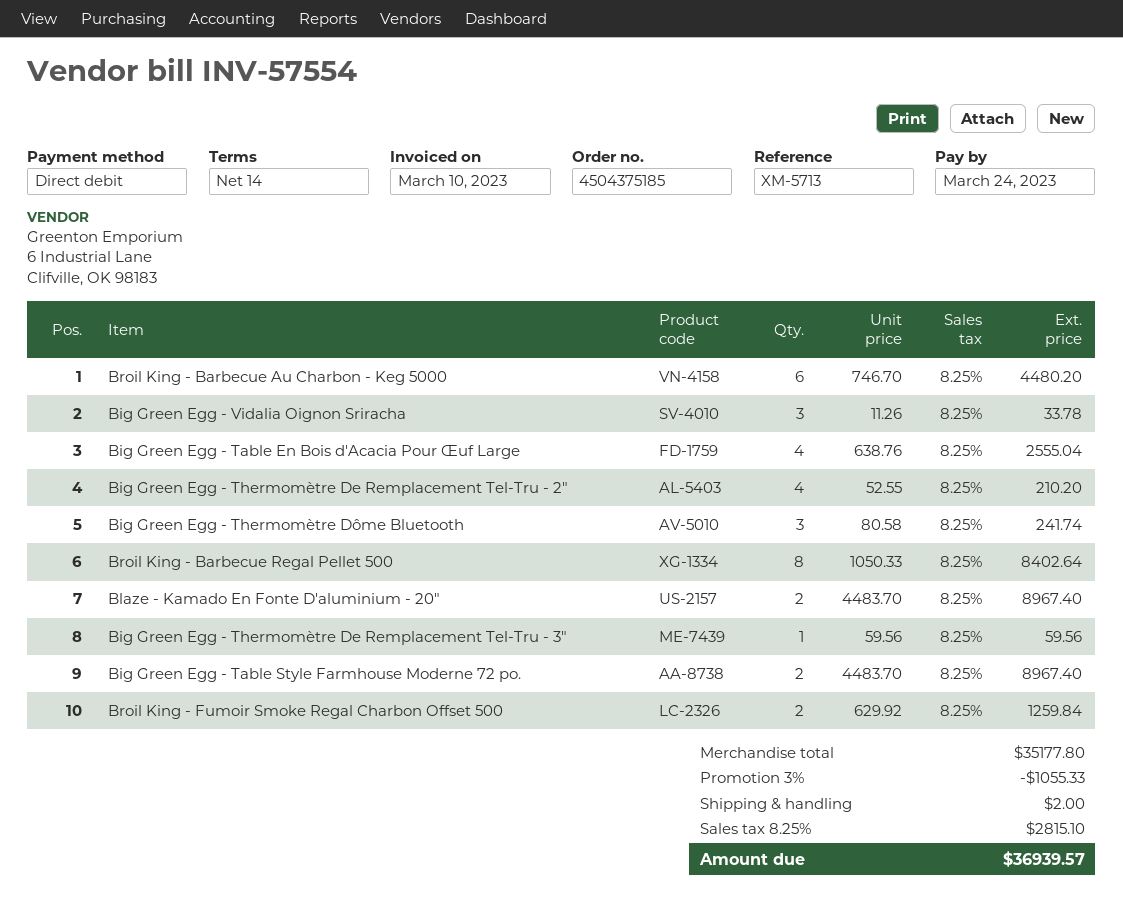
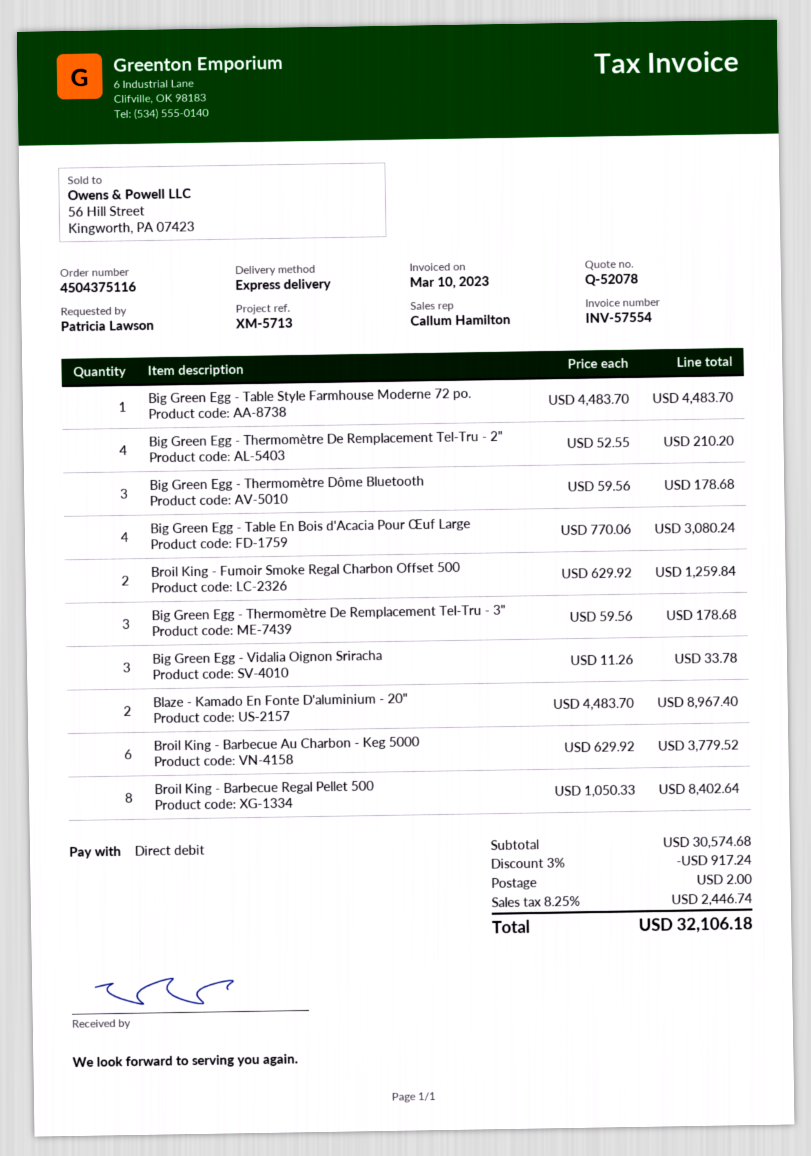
order number: 4504375185 -> 4504375116
Broil King - Barbecue Au Charbon - Keg 5000: 6 x 746.70 = 4480.20 -> 6 x 629.92 = 3779.52
Big Green Egg - Table En Bois d'Acacia Pour Œuf Large: 4 x 638.76 = 2555.04 -> 4 x 770.06 = 3080.24
Big Green Egg - Thermomètre Dôme Bluetooth: 3 x 80.58 = 241.74 -> 3 x 59.56 = 178.68
Big Green Egg - Thermomètre De Remplacement Tel-Tru - 3": 1 x 59.56 = 59.56 -> 3 x 59.56 = 178.68
Big Green Egg - Table Style Farmhouse Moderne 72 po.: 2 x 4483.70 = 8967.40 -> 1 x 4483.70 = 4483.70
subtotal: 35177.80 -> 30574.68
discount: 3% = 1055.33 -> 3% = 917.24
tax: 8.25% = 2815.10 -> 8.25% = 2446.74
total: 36939.57 -> 32106.18

